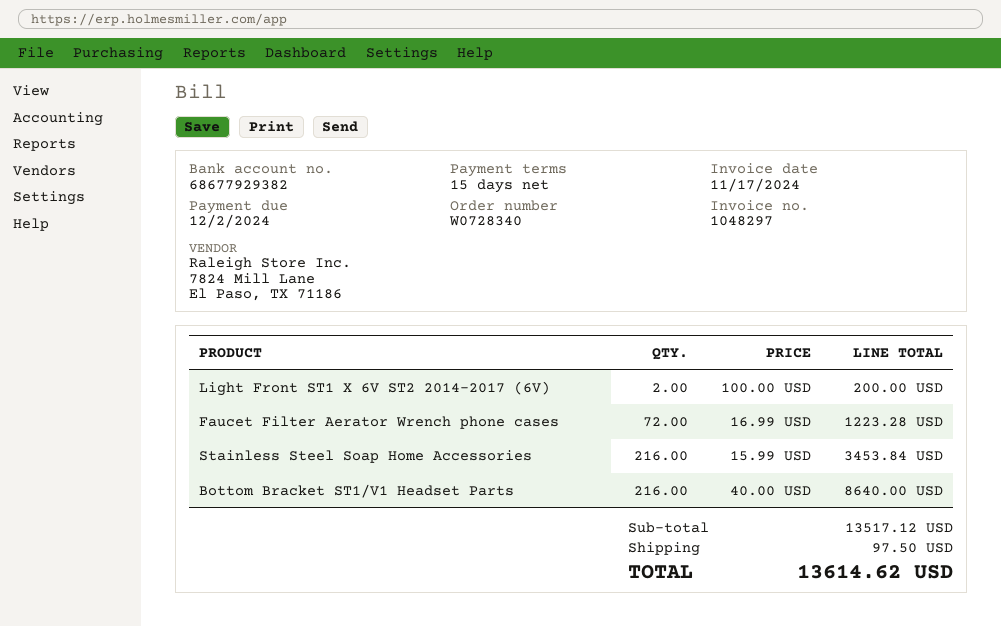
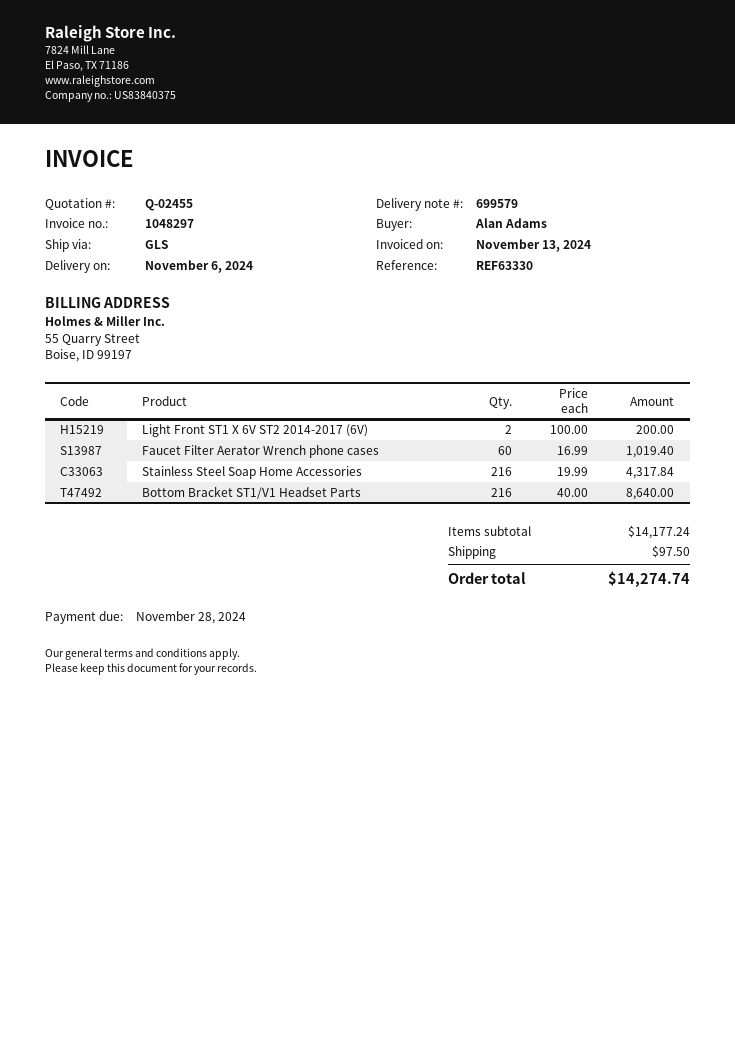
invoice date: 2024-11-17 -> 2024-11-13
due date: 2024-12-02 -> 2024-11-28
Faucet Filter Aerator Wrench phone cases: 72 x 16.99 = 1223.28 -> 60 x 16.99 = 1019.40
Stainless Steel Soap Home Accessories: 216 x 15.99 = 3453.84 -> 216 x 19.99 = 4317.84
subtotal: 13517.12 -> 14177.24
total: 13614.62 -> 14274.74

